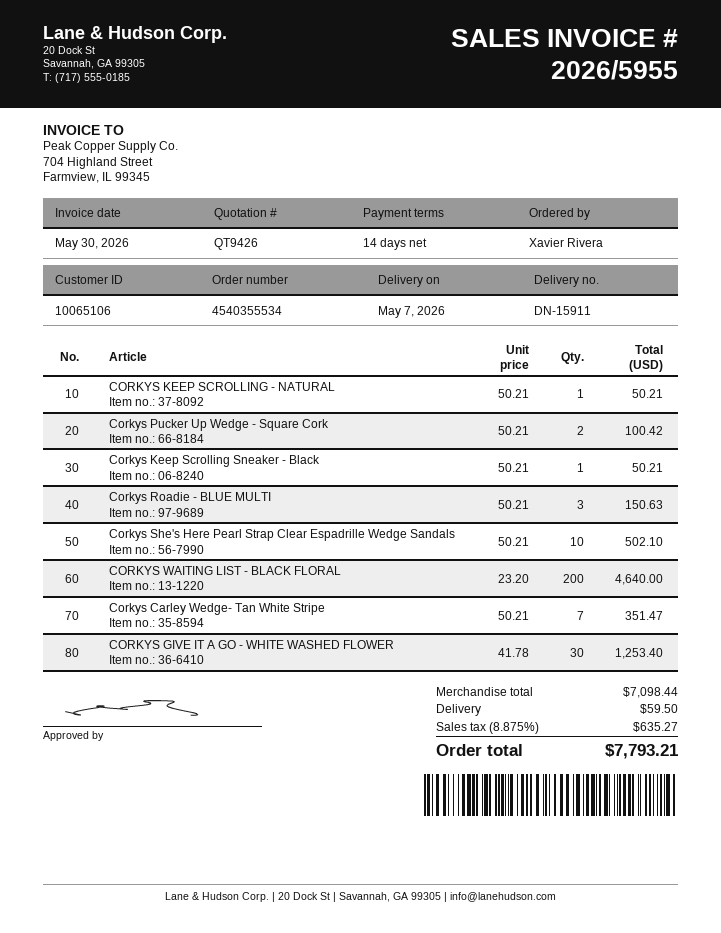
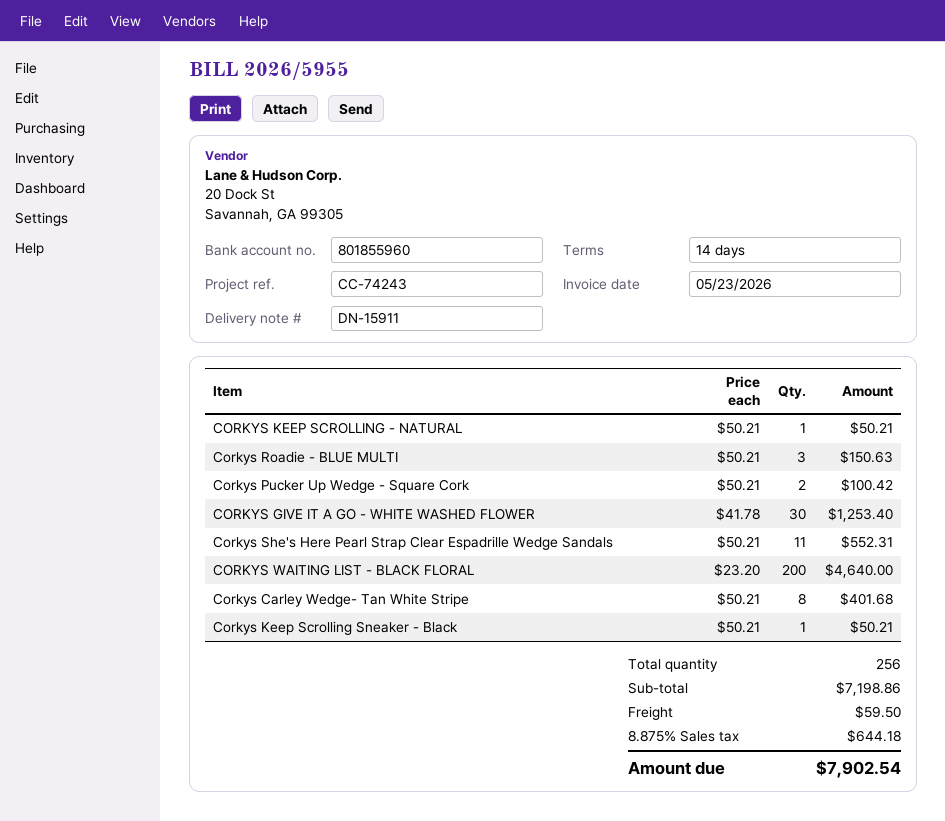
invoice date: 2026-05-30 -> 2026-05-23
Corkys She's Here Pearl Strap Clear Espadrille Wedge Sandals: 10 x 50.21 = 502.10 -> 11 x 50.21 = 552.31
Corkys Carley Wedge- Tan White Stripe: 7 x 50.21 = 351.47 -> 8 x 50.21 = 401.68
subtotal: 7098.44 -> 7198.86
tax: 8.875% = 635.27 -> 8.875% = 644.18
total: 7793.21 -> 7902.54

